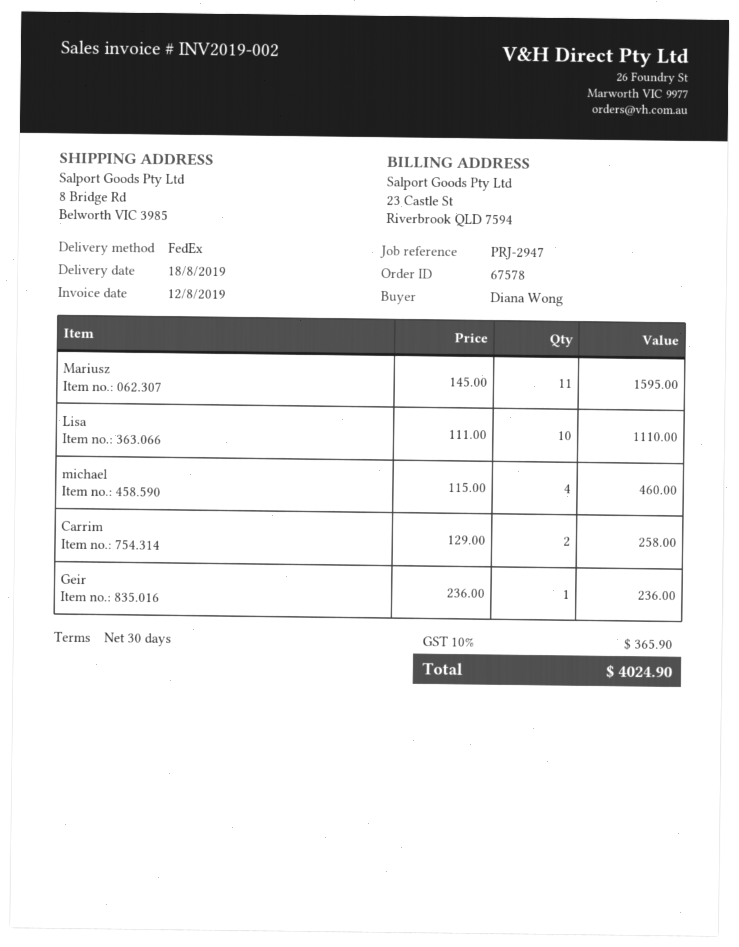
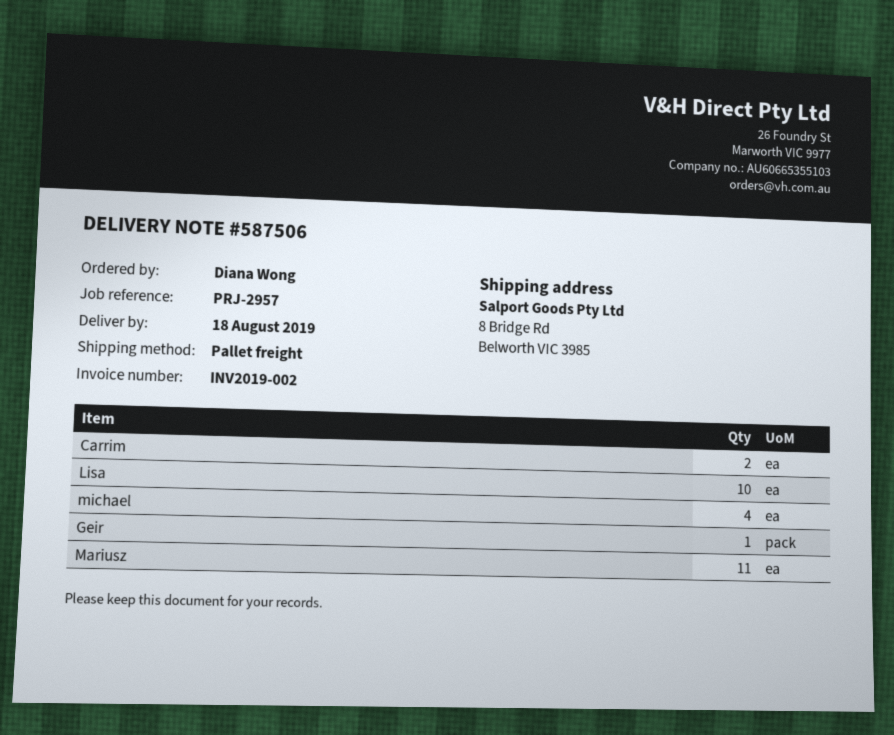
reference: PRJ-2947 -> PRJ-2957
shipping method: FedEx -> pallet freight

